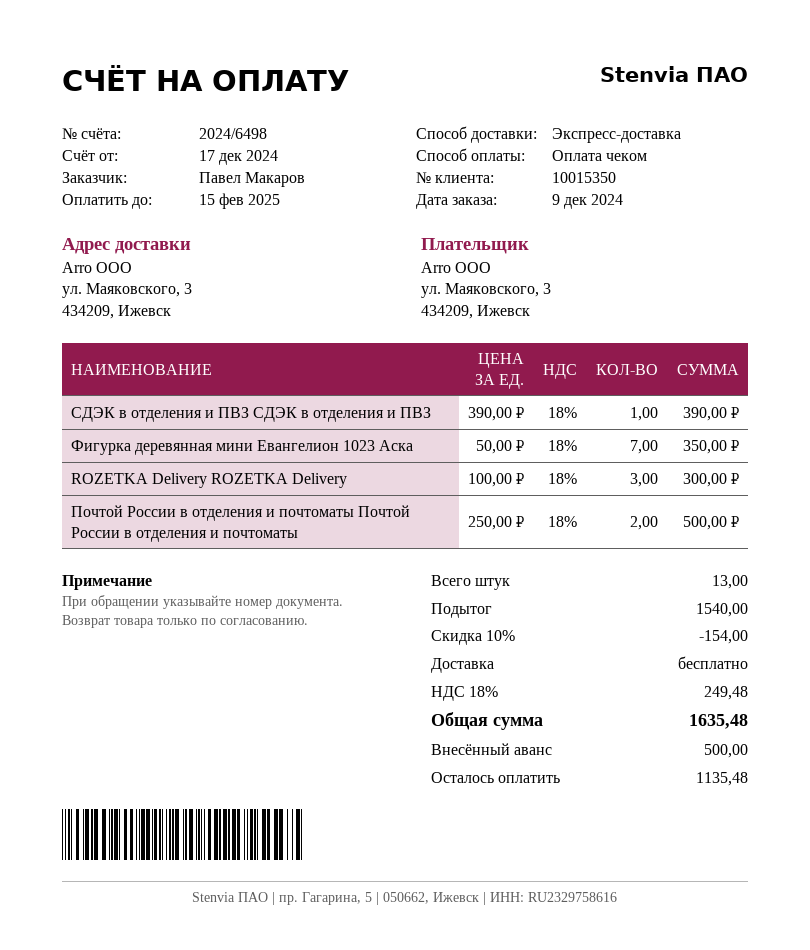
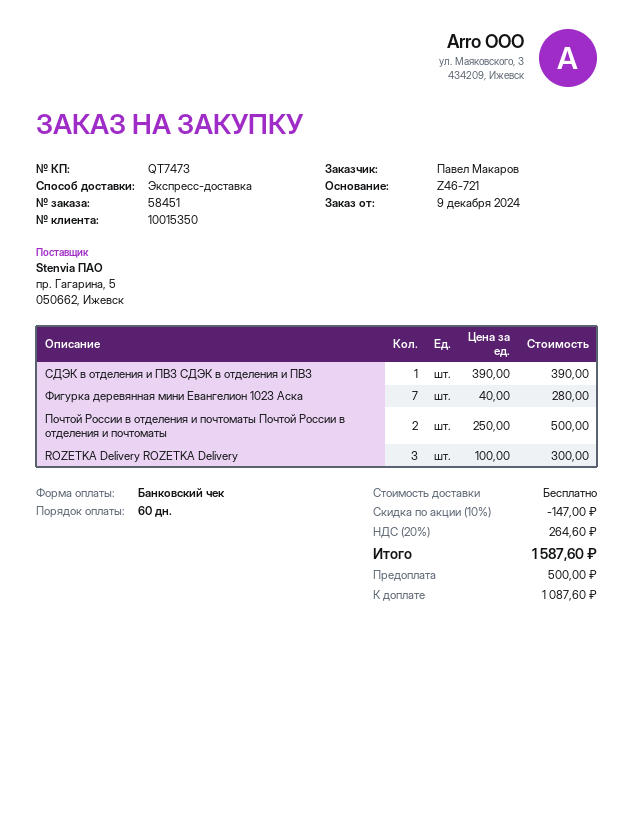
Фигурка деревянная мини Евангелион 1023 Аска: 7 x 50.00 = 350.00 -> 7 x 40.00 = 280.00
discount: 10% = 154.00 -> 10% = 147.00
tax: 18% = 249.48 -> 20% = 264.60
total: 1635.48 -> 1587.60
balance: 1135.48 -> 1087.60

